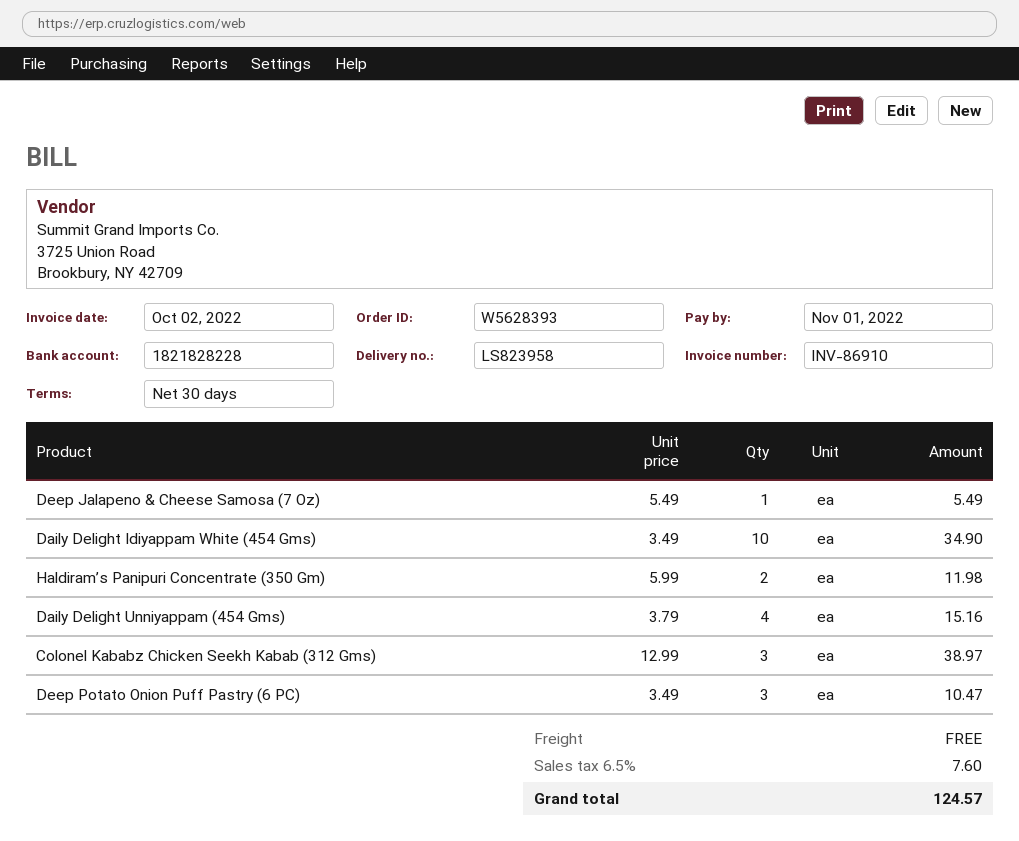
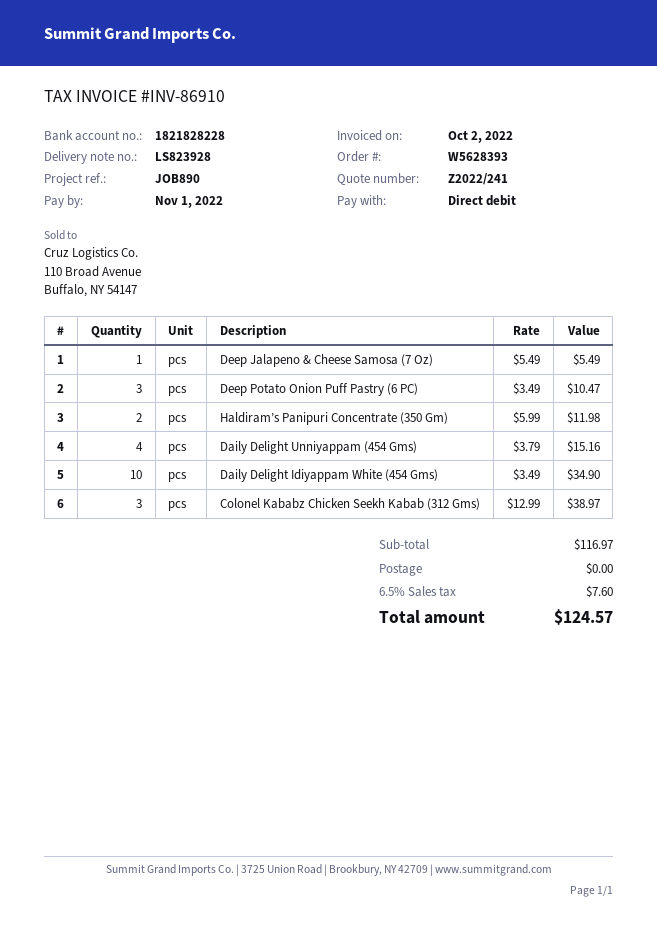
delivery note number: LS823958 -> LS823928

